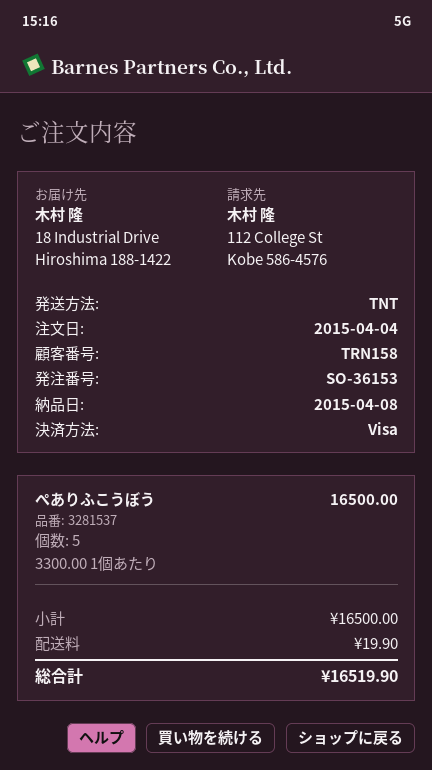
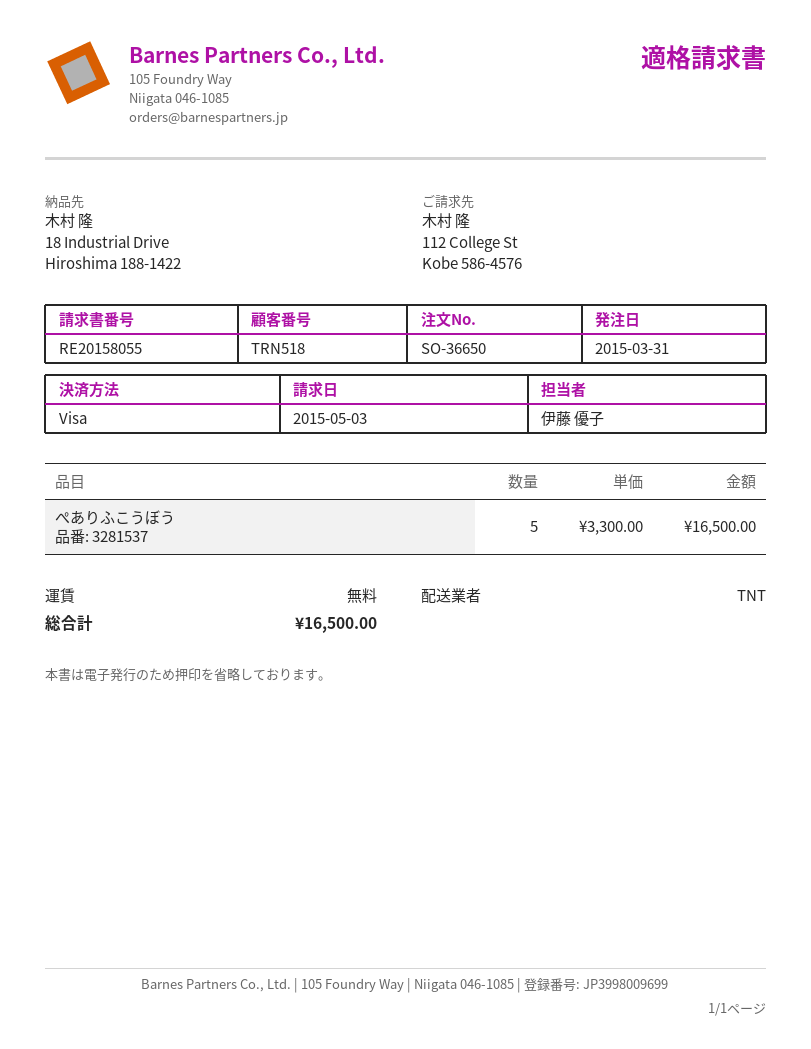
order number: SO-36153 -> SO-36650
order date: 2015-04-04 -> 2015-03-31
customer number: TRN158 -> TRN518
shipping: 19.90 -> 0.00
total: 16519.90 -> 16500.00

